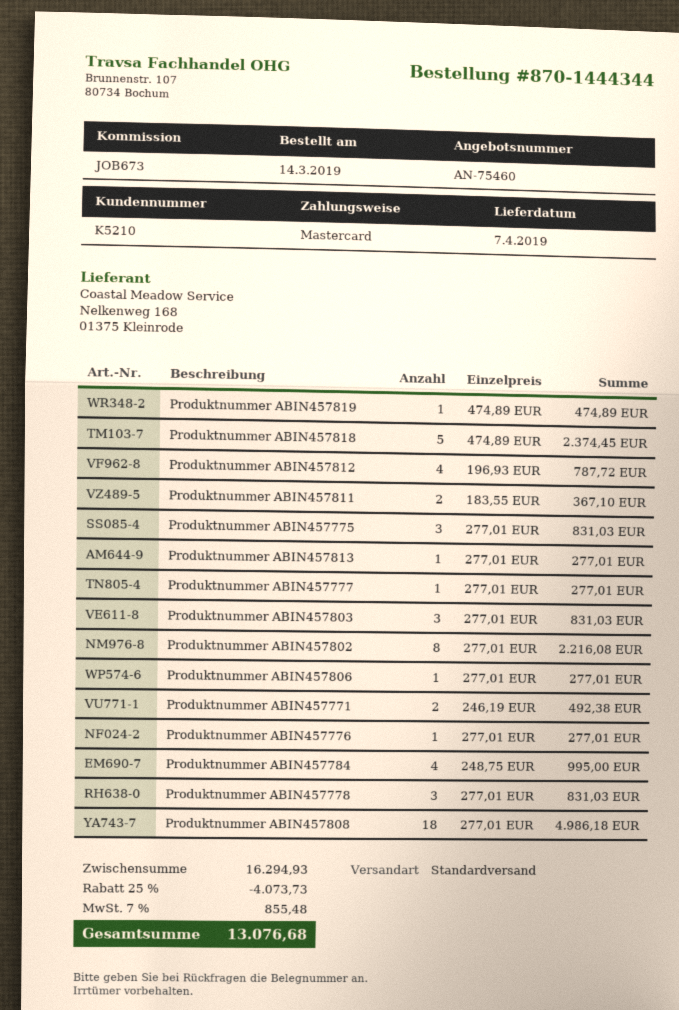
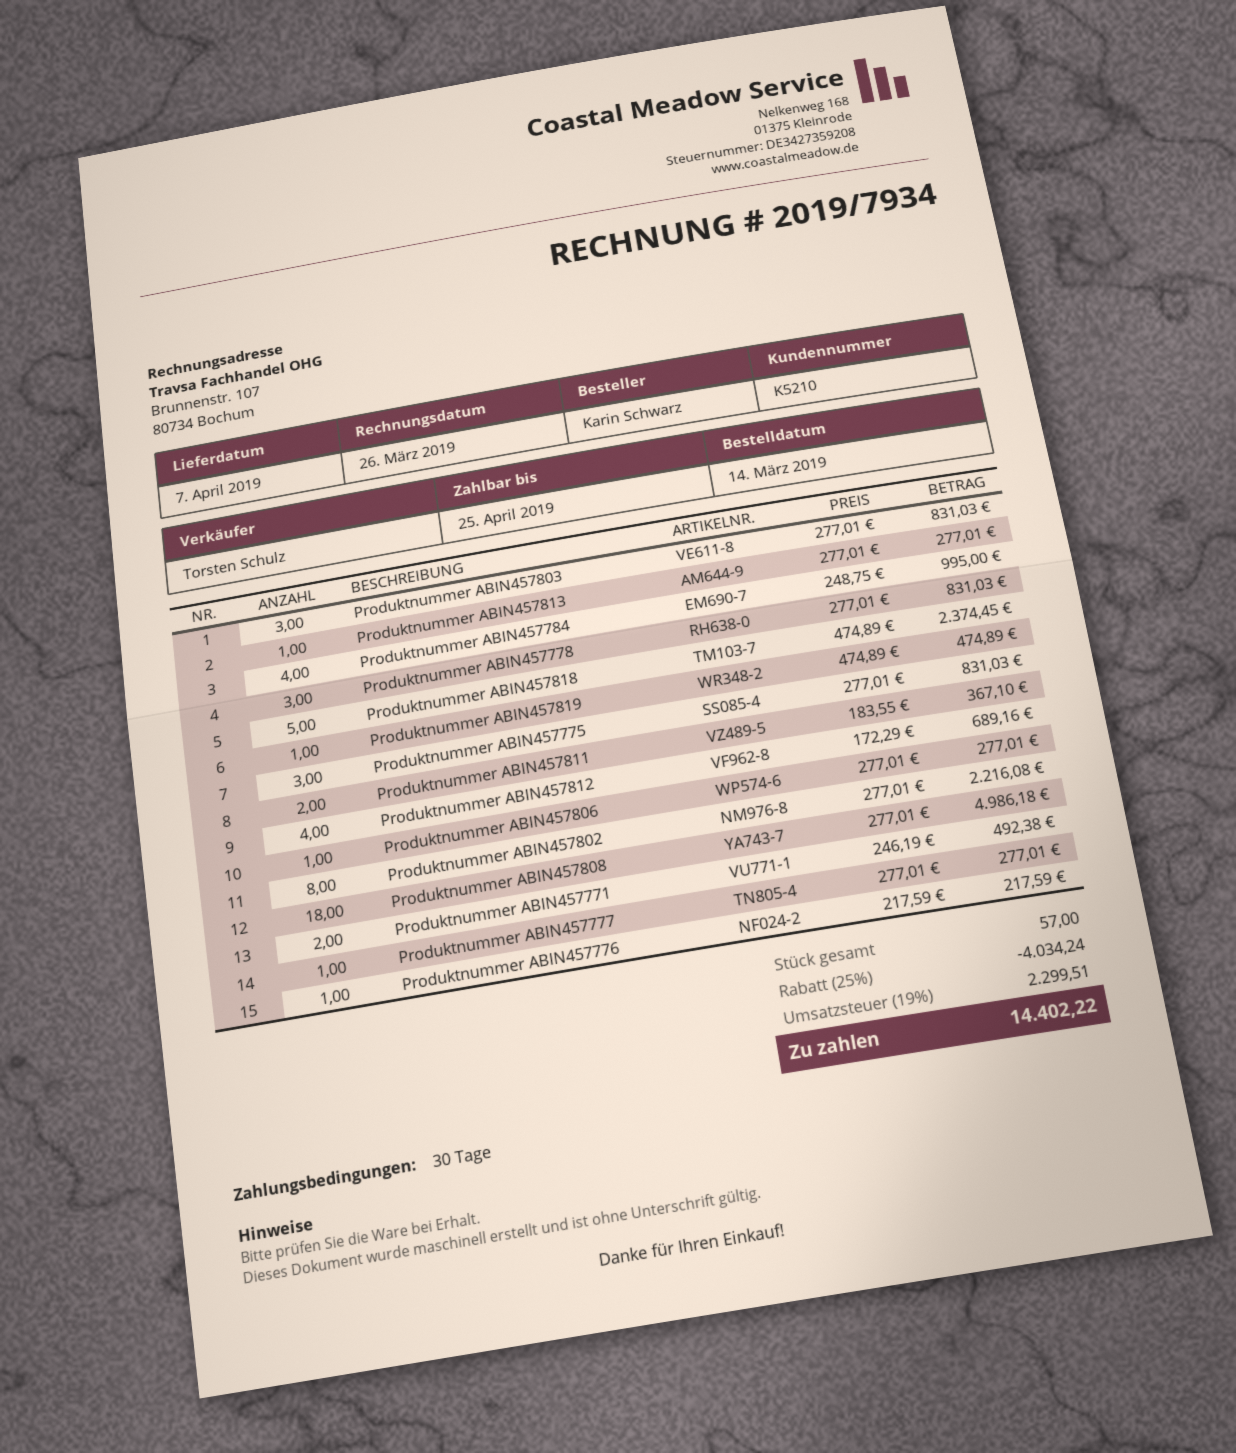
Produktnummer ABIN457812: 4 x 196.93 = 787.72 -> 4 x 172.29 = 689.16
Produktnummer ABIN457776: 1 x 277.01 = 277.01 -> 1 x 217.59 = 217.59
discount: 25% = 4073.73 -> 25% = 4034.24
tax: 7% = 855.48 -> 19% = 2299.51
total: 13076.68 -> 14402.22

